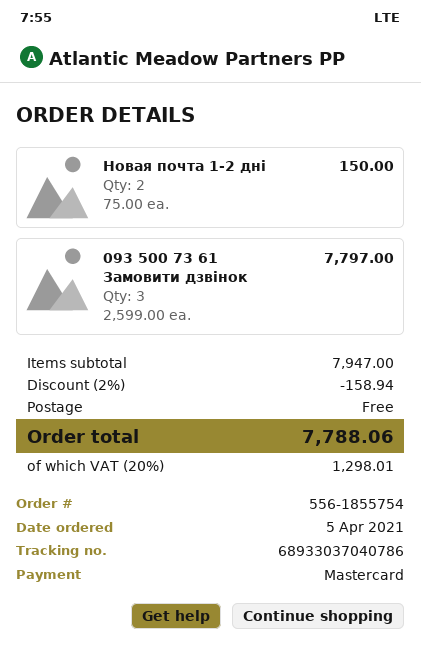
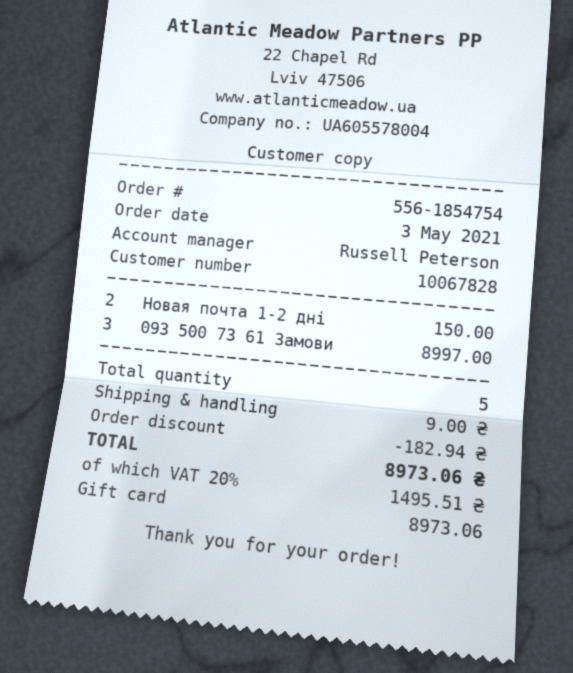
order number: 556-1855754 -> 556-1854754
order date: 2021-04-05 -> 2021-05-03
payment method: Mastercard -> gift card
093 500 73 61 Замовити дзвінок: 3 for 7797.00 -> 3 for 8997.00
discount: 158.94 -> 182.94
shipping: 0.00 -> 9.00
tax: 20% = 1298.01 -> 20% = 1495.51
total: 7788.06 -> 8973.06

